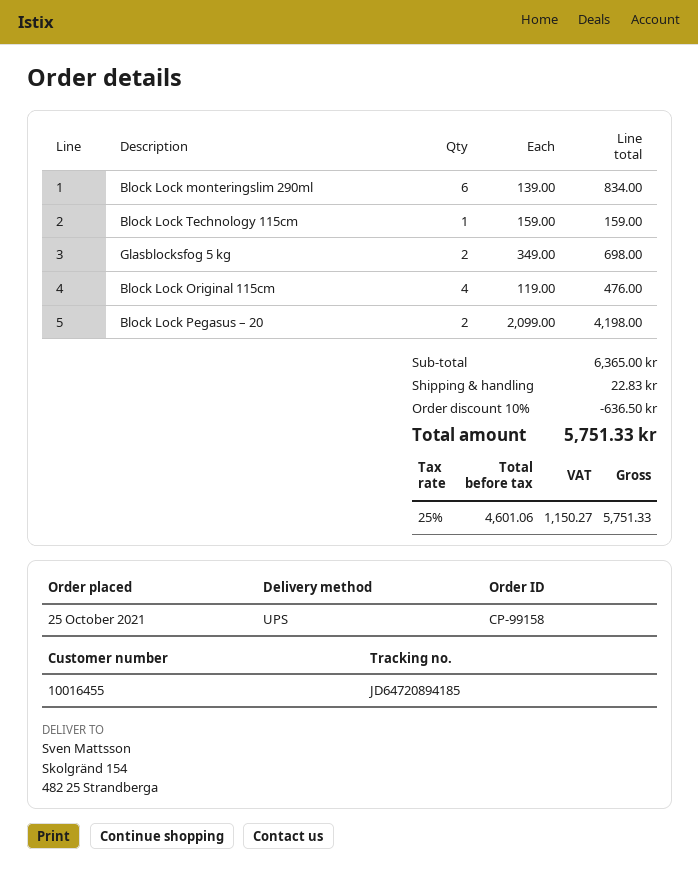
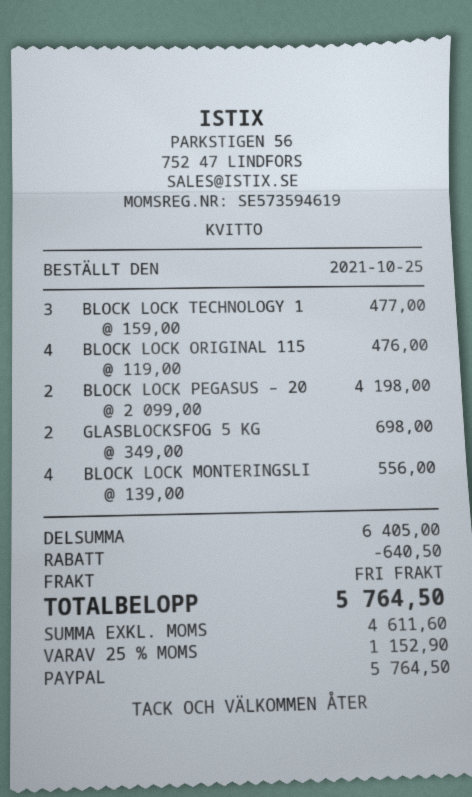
Block Lock monteringslim 290ml: 6 x 139.00 = 834.00 -> 4 x 139.00 = 556.00
Block Lock Technology 115cm: 1 x 159.00 = 159.00 -> 3 x 159.00 = 477.00
subtotal: 6365.00 -> 6405.00
discount: 636.50 -> 640.50
shipping: 22.83 -> 0.00
net: 4601.06 -> 4611.60
tax: 25% = 1150.27 -> 25% = 1152.90
total: 5751.33 -> 5764.50

